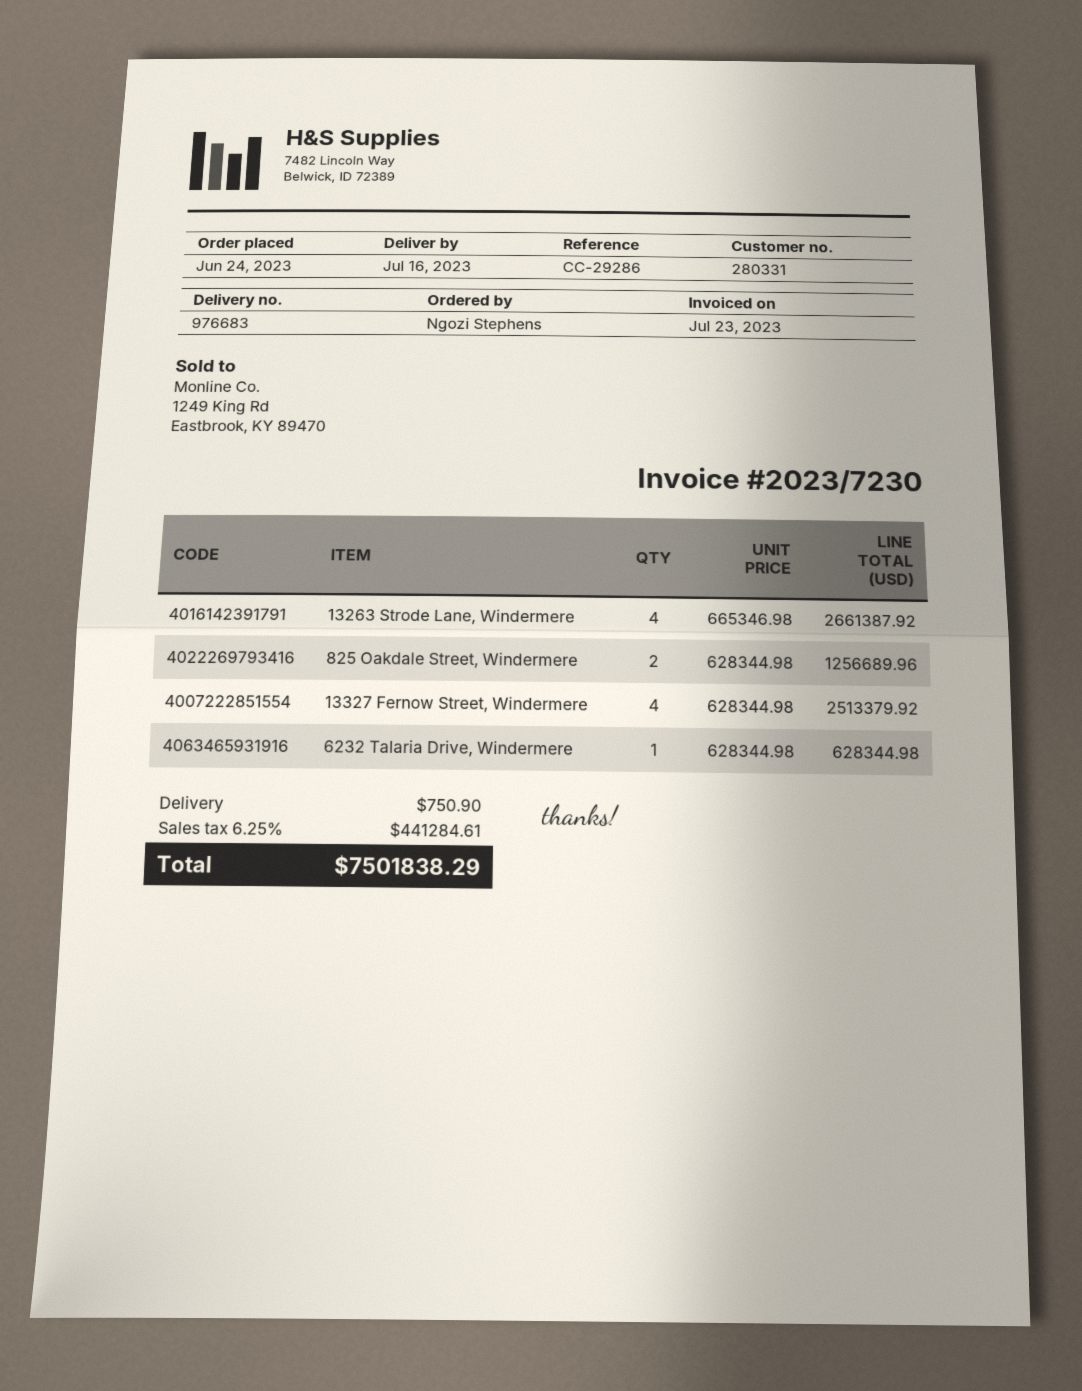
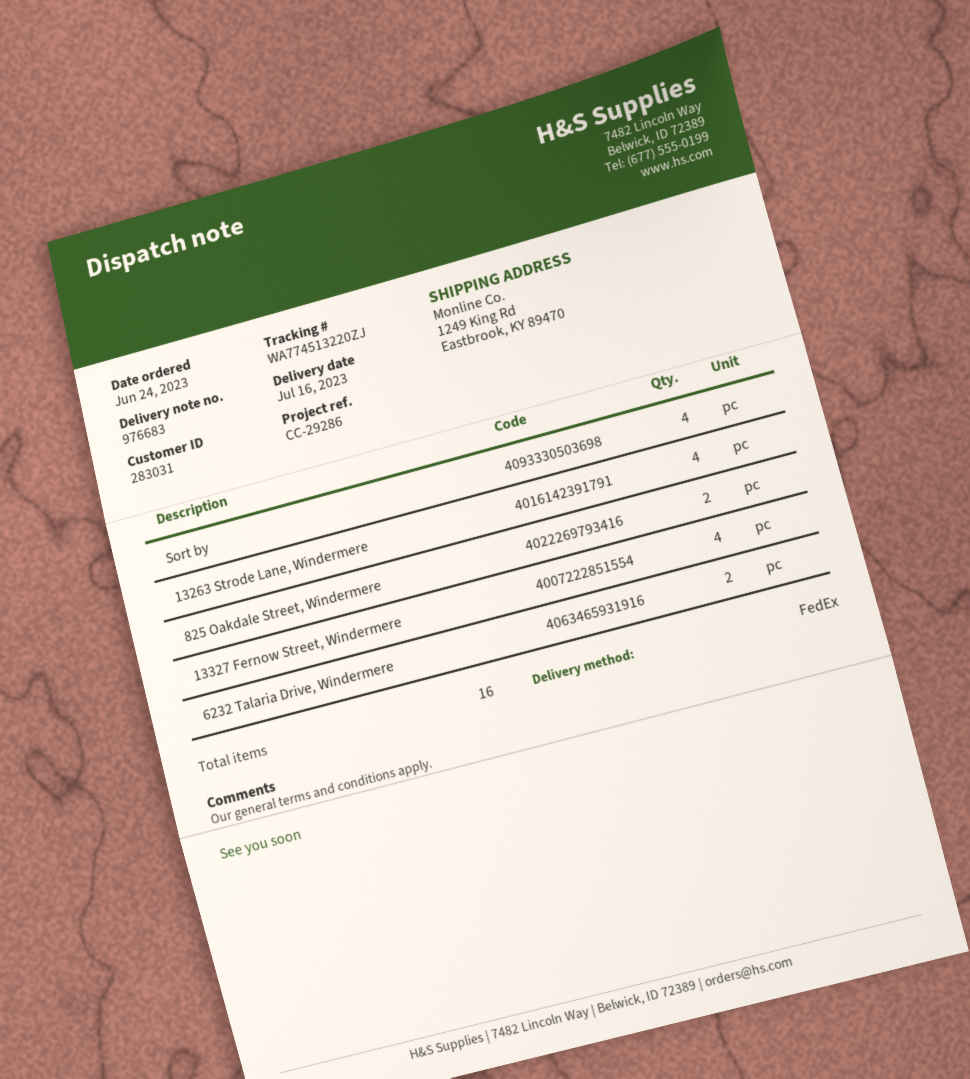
customer number: 280331 -> 283031
6232 Talaria Drive, Windermere: 1 -> 2
Sort by: none -> 4

